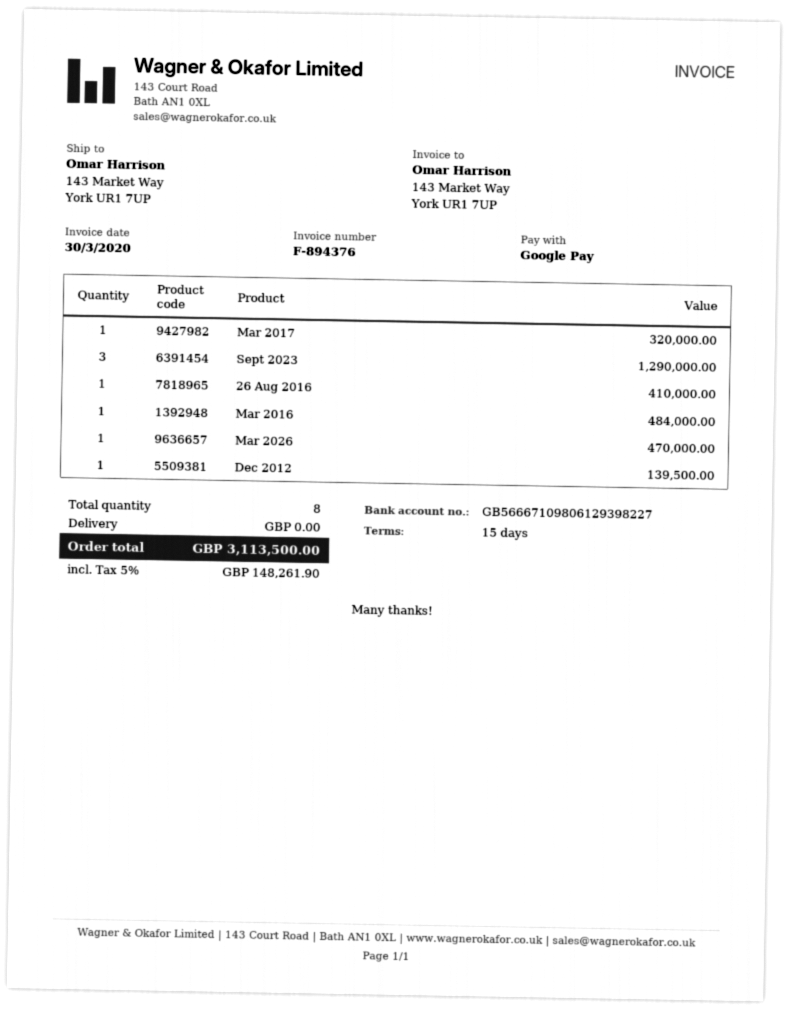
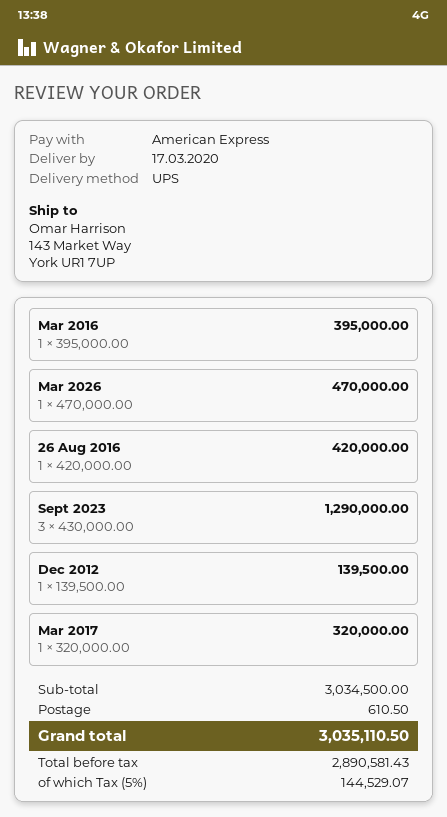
payment method: Google Pay -> American Express
26 Aug 2016: 1 for 410000.00 -> 1 for 420000.00
Mar 2016: 1 for 484000.00 -> 1 for 395000.00
shipping: 0.00 -> 610.50
tax: 5% = 148261.90 -> 5% = 144529.07
total: 3113500.00 -> 3035110.50

